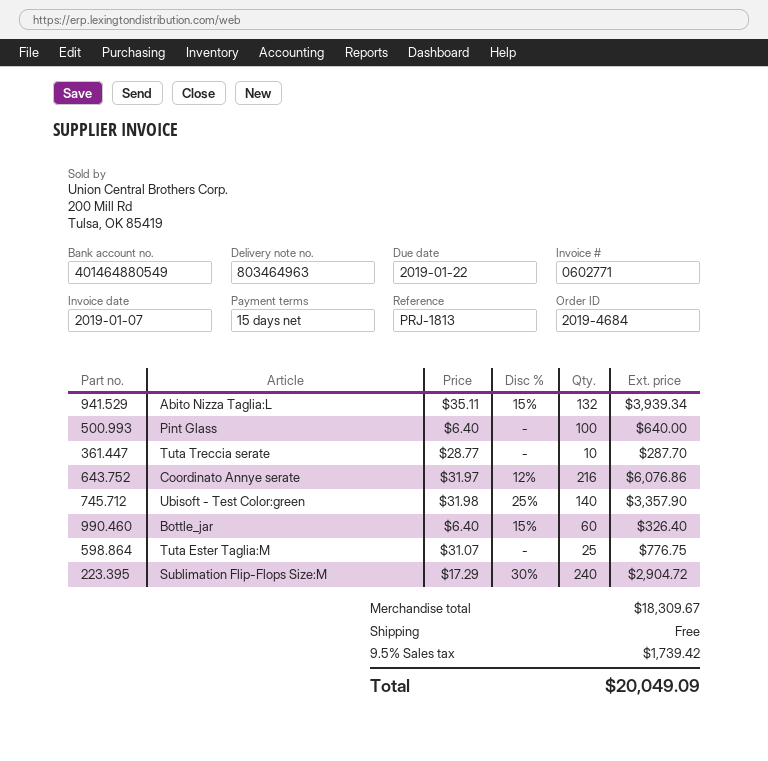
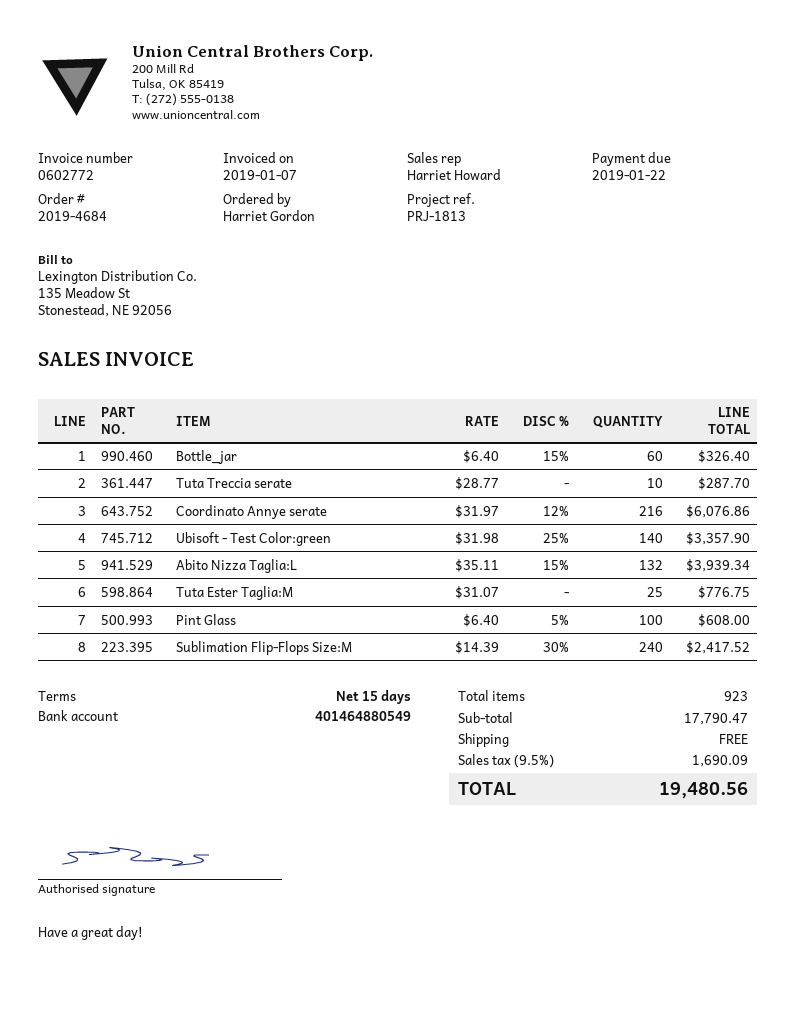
invoice number: 0602771 -> 0602772
Pint Glass: 100 x 6.40 = 640.00 -> 100 x 6.40 - 5% = 608.00
Sublimation Flip-Flops Size:M: 240 x 17.29 - 30% = 2904.72 -> 240 x 14.39 - 30% = 2417.52
subtotal: 18309.67 -> 17790.47
tax: 9.5% = 1739.42 -> 9.5% = 1690.09
total: 20049.09 -> 19480.56

